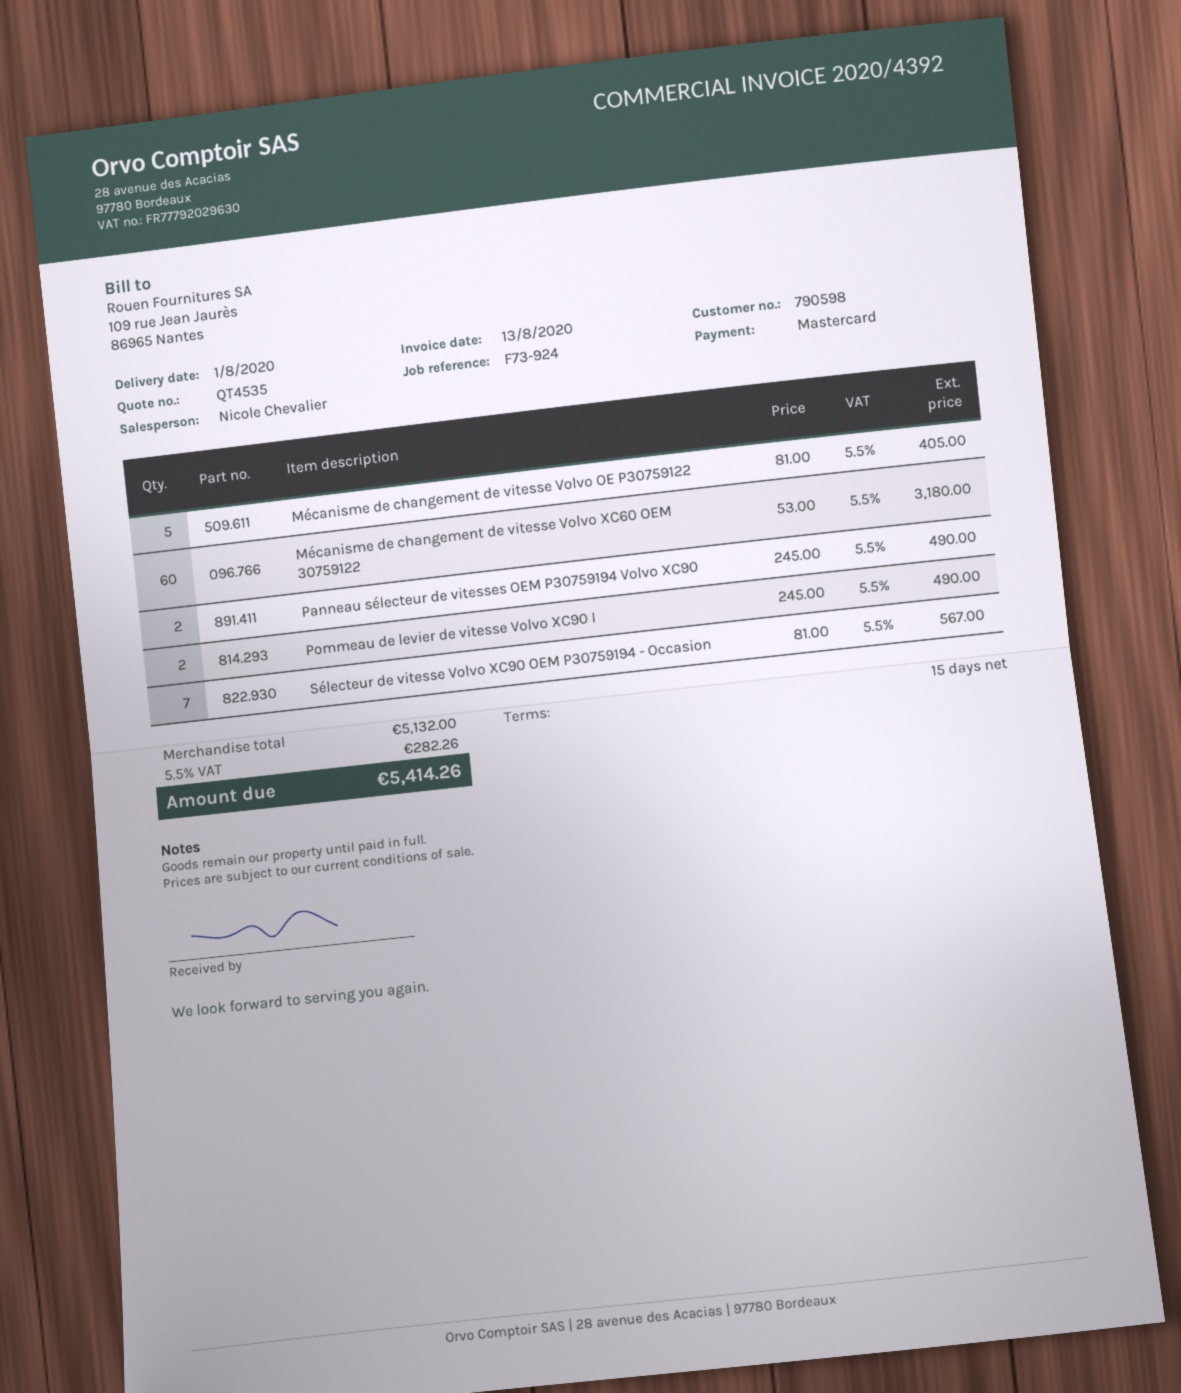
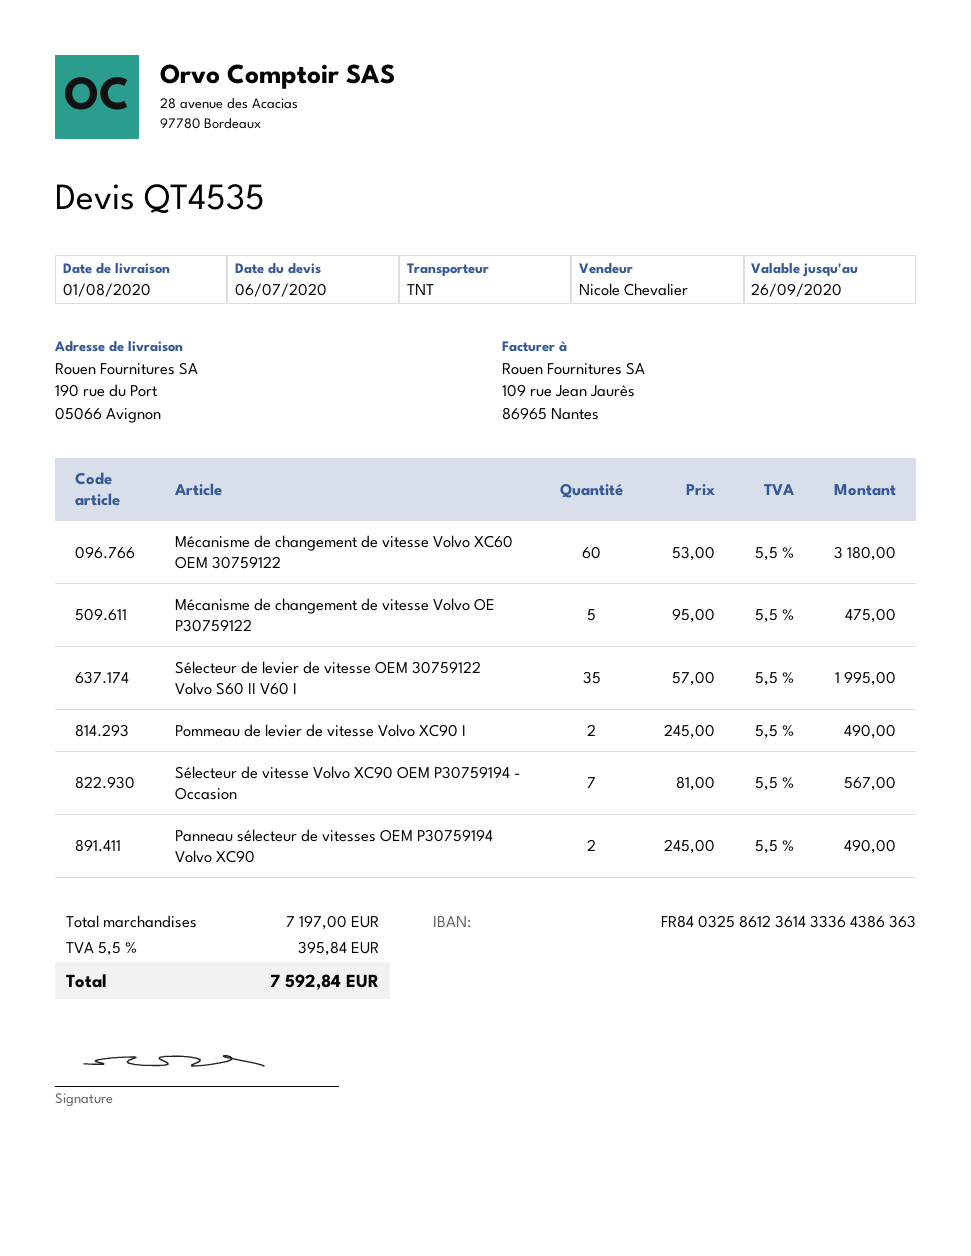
Mécanisme de changement de vitesse Volvo OE P30759122: 5 x 81.00 = 405.00 -> 5 x 95.00 = 475.00
Sélecteur de levier de vitesse OEM 30759122 Volvo S60 II V60 I: none -> 35 x 57.00 = 1995.00
subtotal: 5132.00 -> 7197.00
tax: 5.5% = 282.26 -> 5.5% = 395.84
total: 5414.26 -> 7592.84

